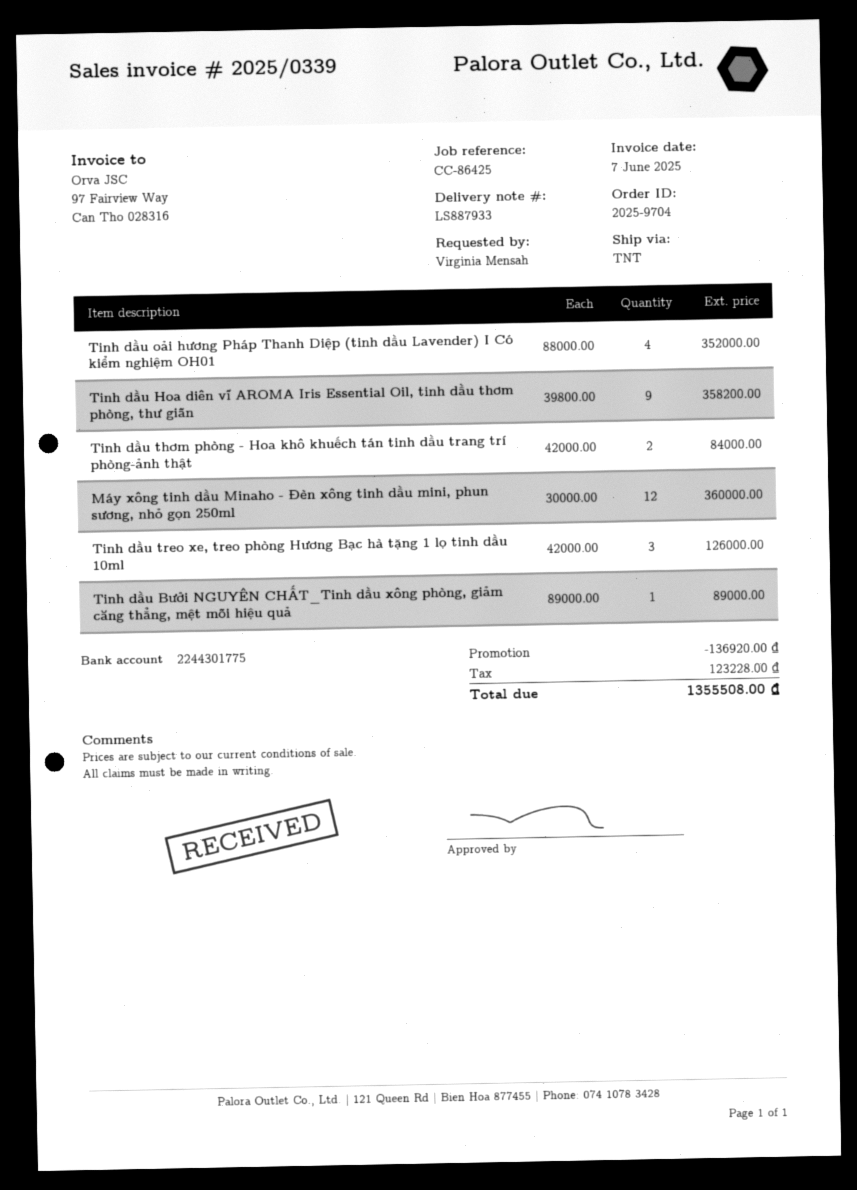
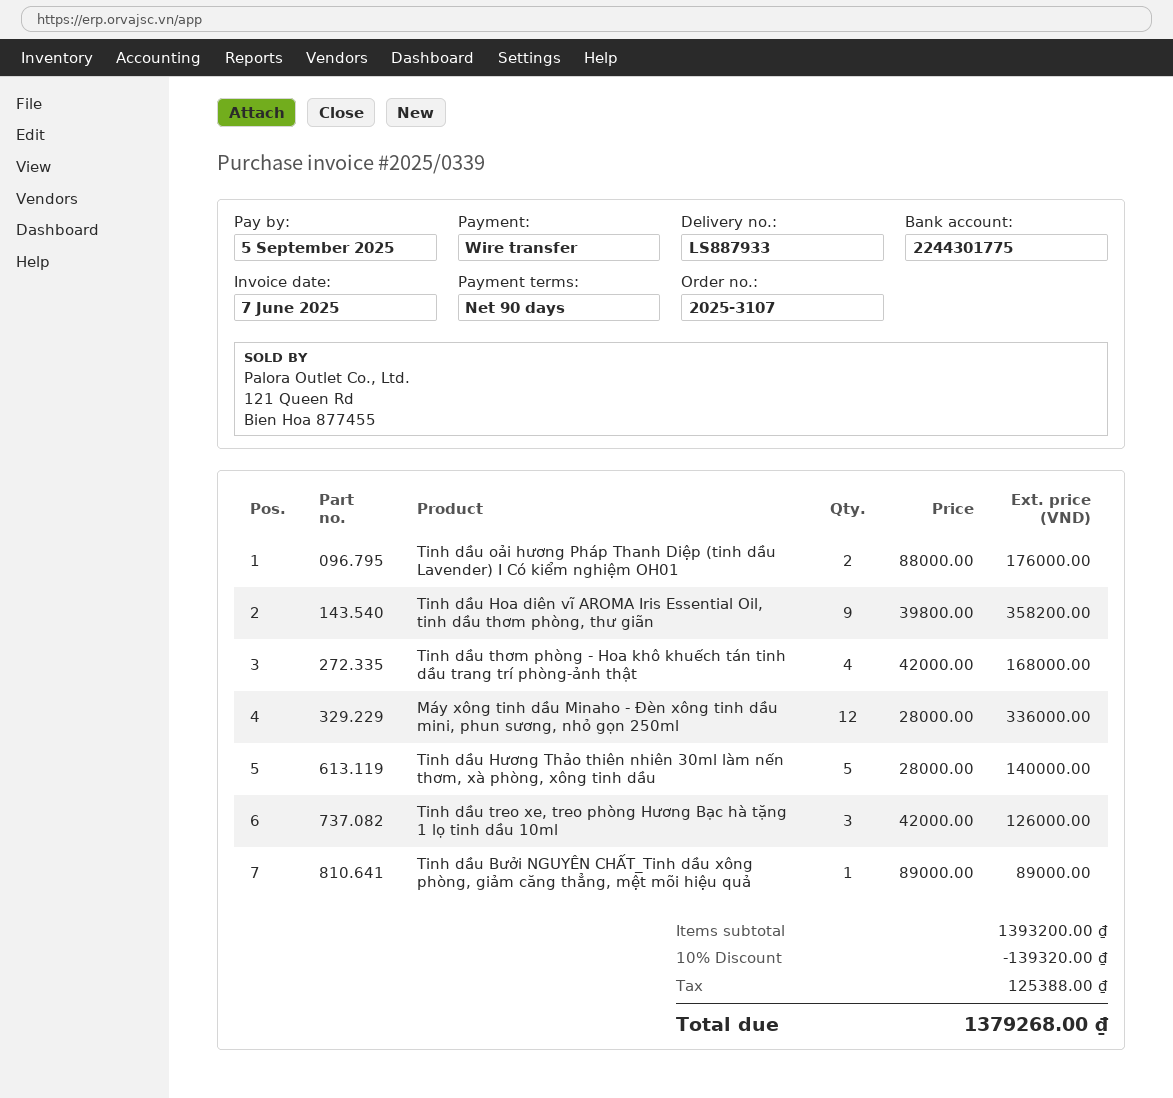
order number: 2025-9704 -> 2025-3107
Tinh dầu oải hương Pháp Thanh Diệp (tinh dầu Lavender) I Có kiểm nghiệm OH01: 4 x 88000.00 = 352000.00 -> 2 x 88000.00 = 176000.00
Tinh dầu thơm phòng - Hoa khô khuếch tán tinh dầu trang trí phòng-ảnh thật: 2 x 42000.00 = 84000.00 -> 4 x 42000.00 = 168000.00
Máy xông tinh dầu Minaho - Đèn xông tinh dầu mini, phun sương, nhỏ gọn 250ml: 12 x 30000.00 = 360000.00 -> 12 x 28000.00 = 336000.00
Tinh dầu Hương Thảo thiên nhiên 30ml làm nến thơm, xà phòng, xông tinh dầu: none -> 5 x 28000.00 = 140000.00
discount: 136920.00 -> 139320.00
tax: 123228.00 -> 125388.00
total: 1355508.00 -> 1379268.00

